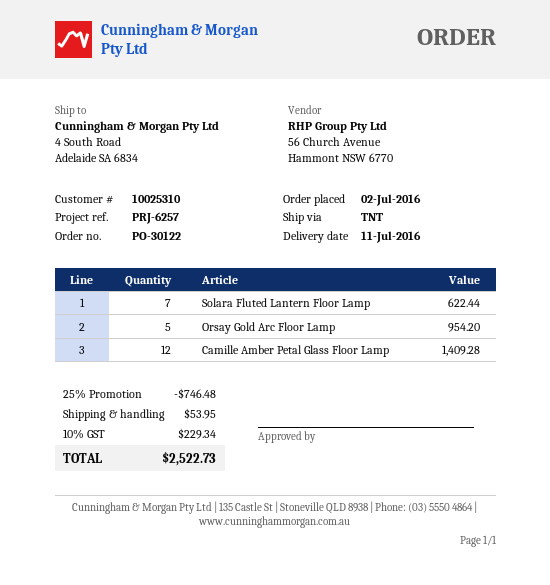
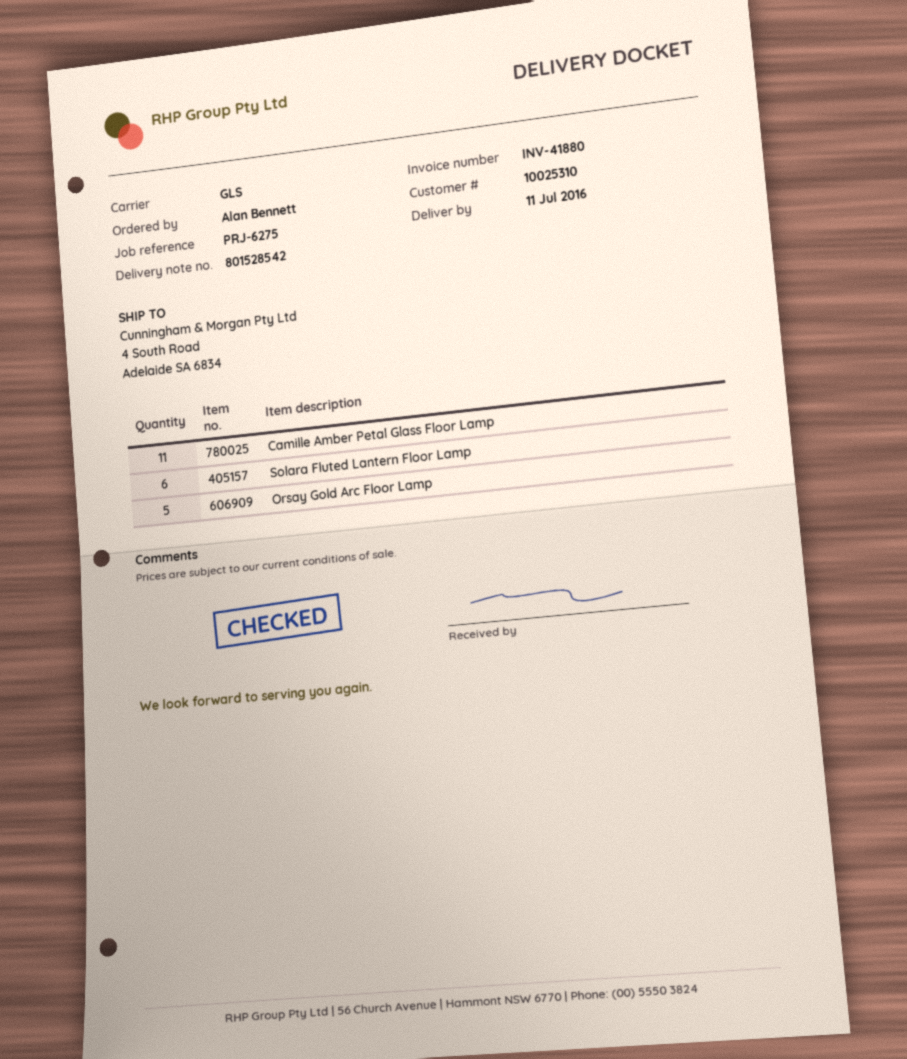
reference: PRJ-6257 -> PRJ-6275
shipping method: TNT -> GLS
Solara Fluted Lantern Floor Lamp: 7 -> 6
Camille Amber Petal Glass Floor Lamp: 12 -> 11

